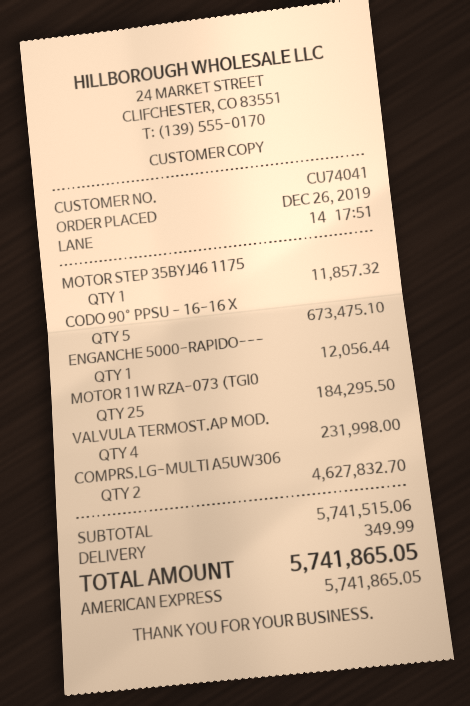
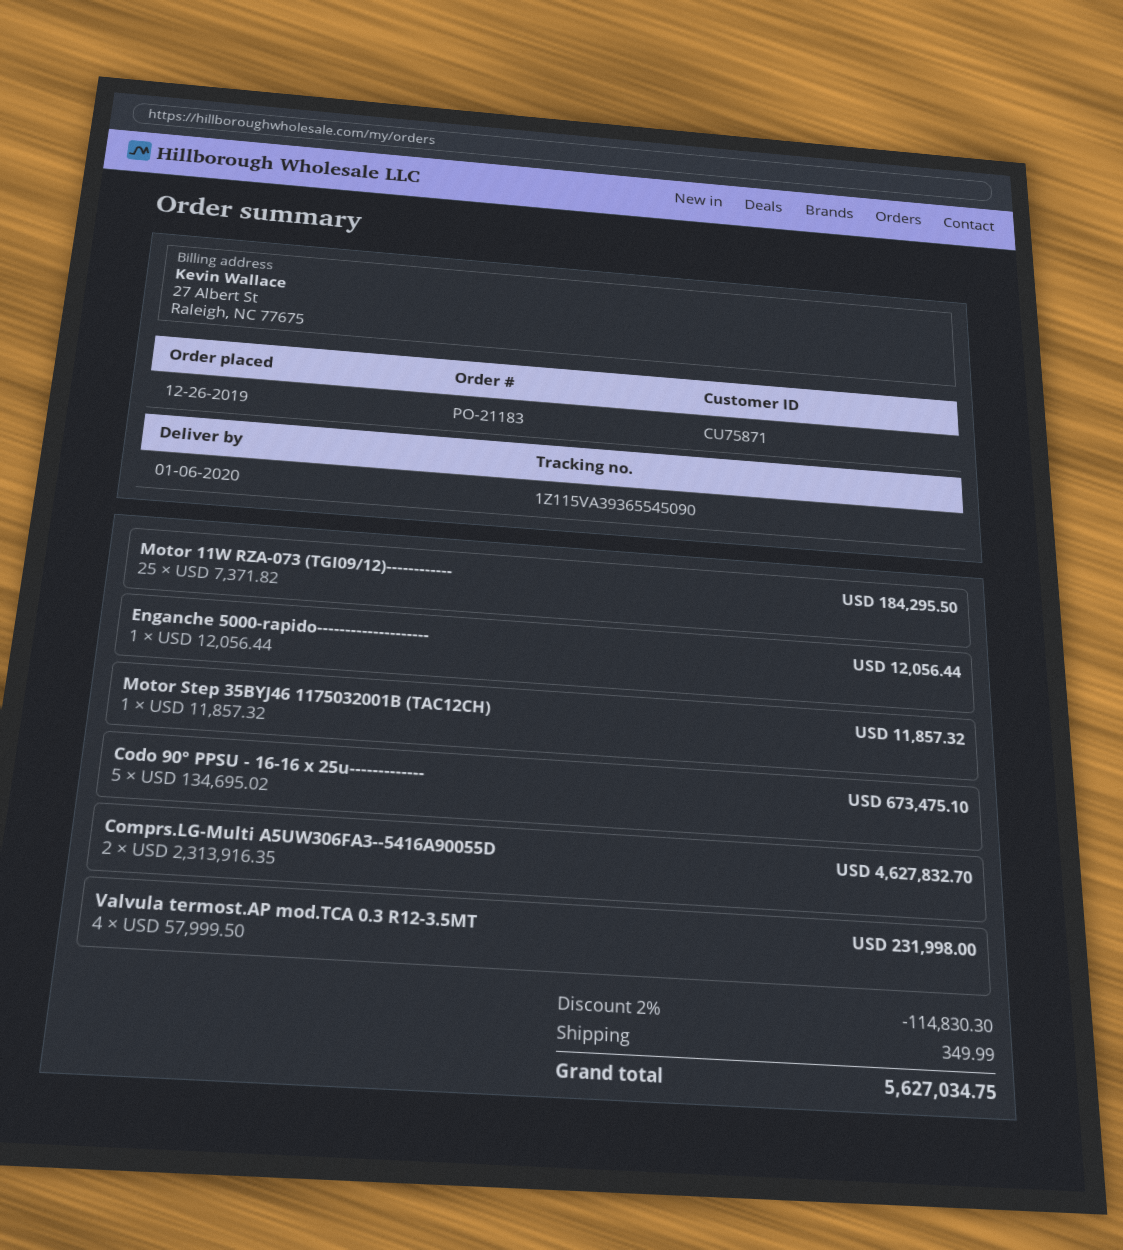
customer number: CU74041 -> CU75871
discount: none -> 2% = 114830.30
total: 5741865.05 -> 5627034.75

